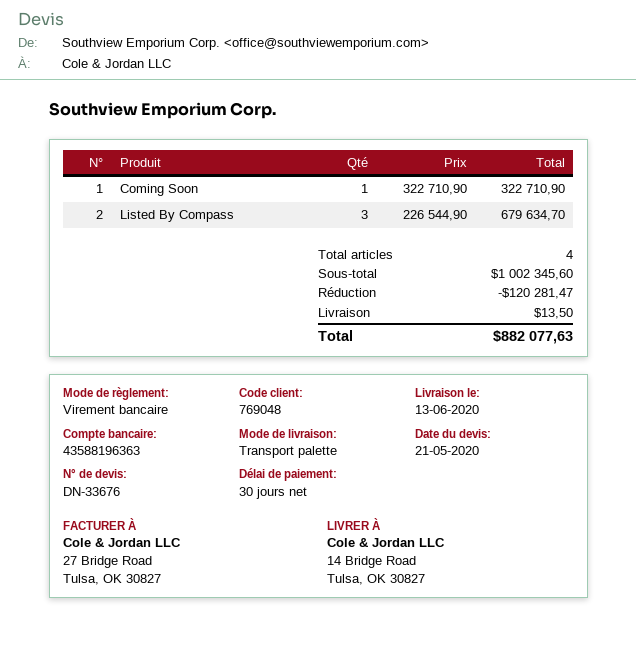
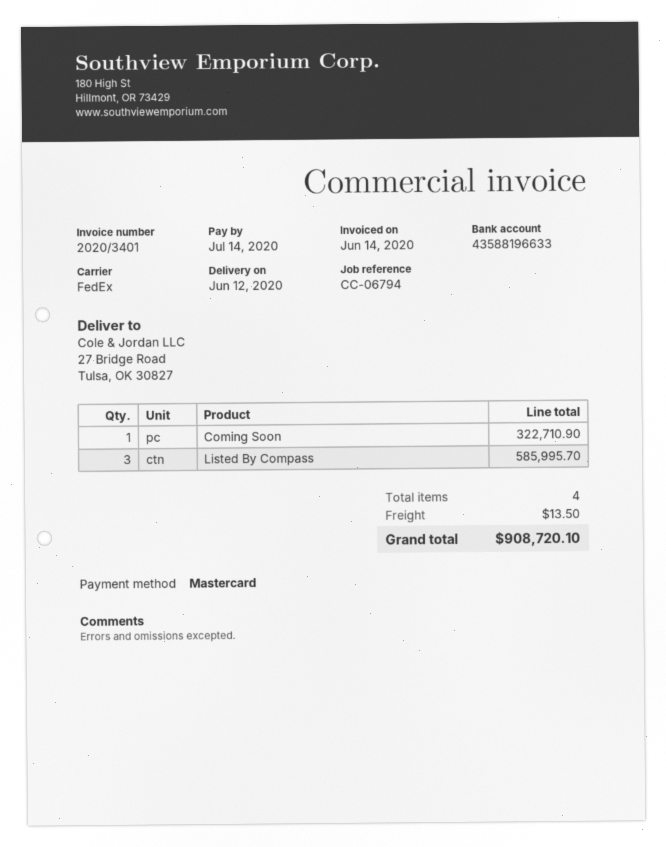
delivery date: 2020-06-13 -> 2020-06-12
payment method: bank transfer -> Mastercard
bank account: 43588196363 -> 43588196633
shipping method: pallet freight -> FedEx
ship to: 14 Bridge Road, Tulsa, OK 30827 -> 27 Bridge Road, Tulsa, OK 30827
Listed By Compass: 3 for 679634.70 -> 3 for 585995.70
discount: 120281.47 -> none
total: 882077.63 -> 908720.10

